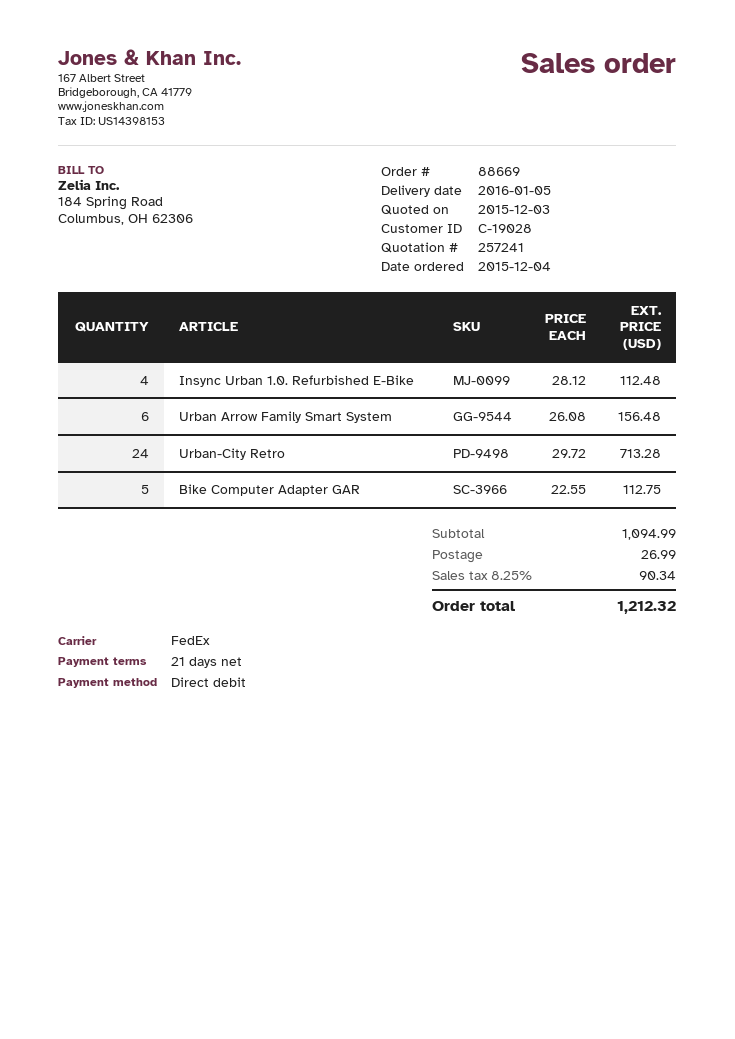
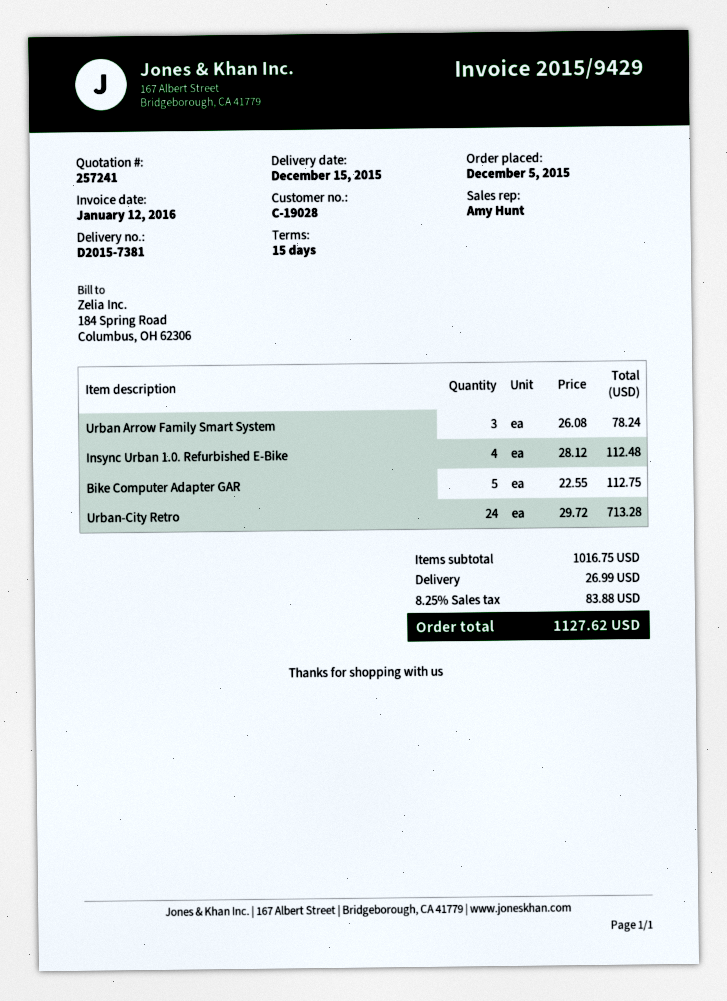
order date: 2015-12-04 -> 2015-12-05
delivery date: 2016-01-05 -> 2015-12-15
payment terms: 21 days -> 15 days
Urban Arrow Family Smart System: 6 x 26.08 = 156.48 -> 3 x 26.08 = 78.24
subtotal: 1094.99 -> 1016.75
tax: 8.25% = 90.34 -> 8.25% = 83.88
total: 1212.32 -> 1127.62

